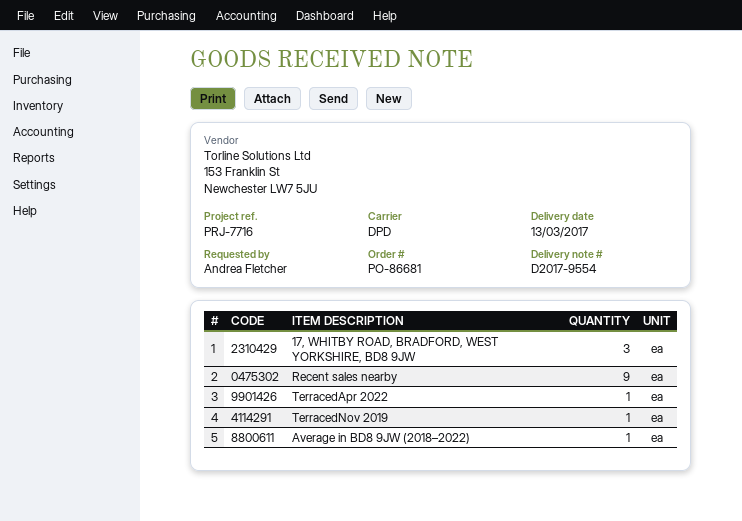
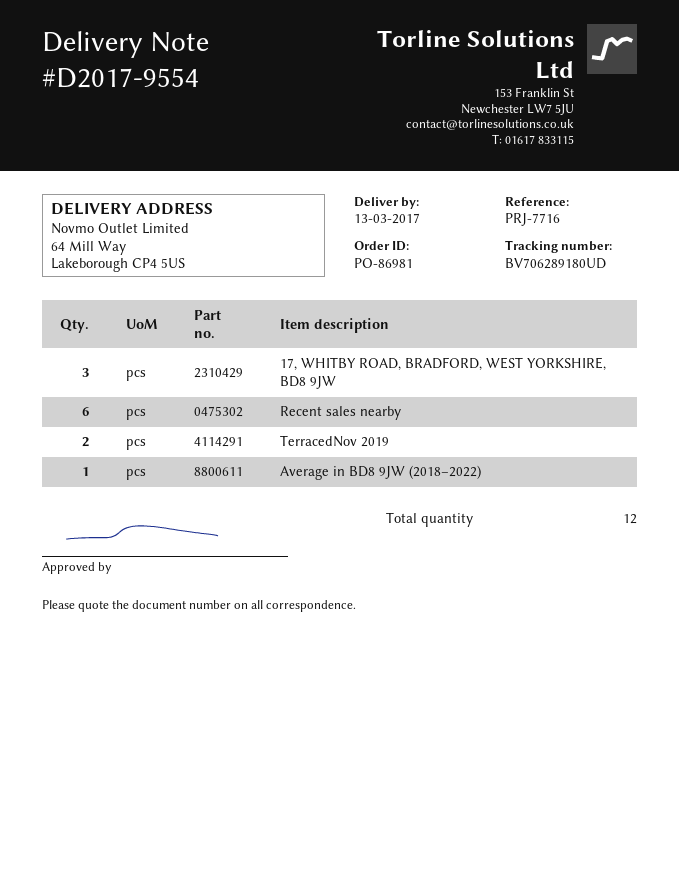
order number: PO-86681 -> PO-86981
Recent sales nearby: 9 -> 6
TerracedApr 2022: 1 -> none
TerracedNov 2019: 1 -> 2

